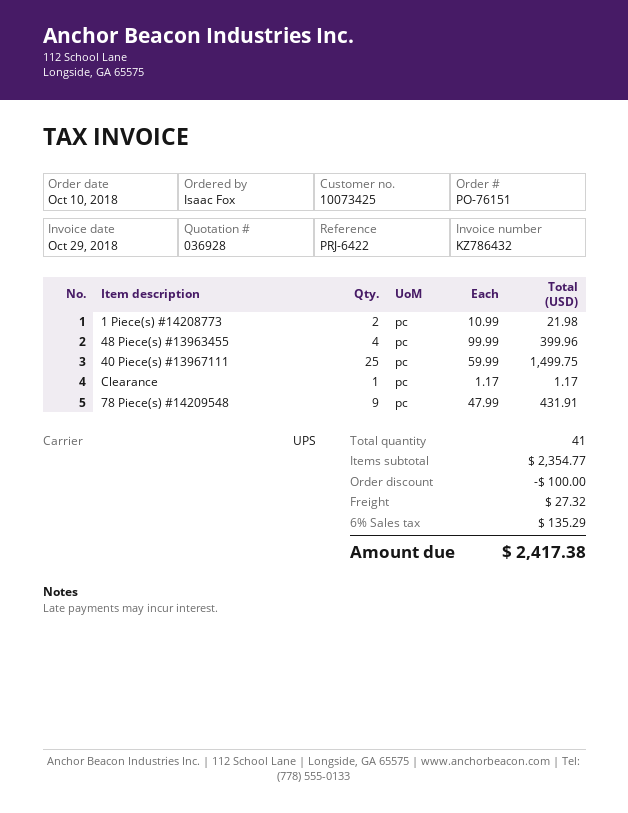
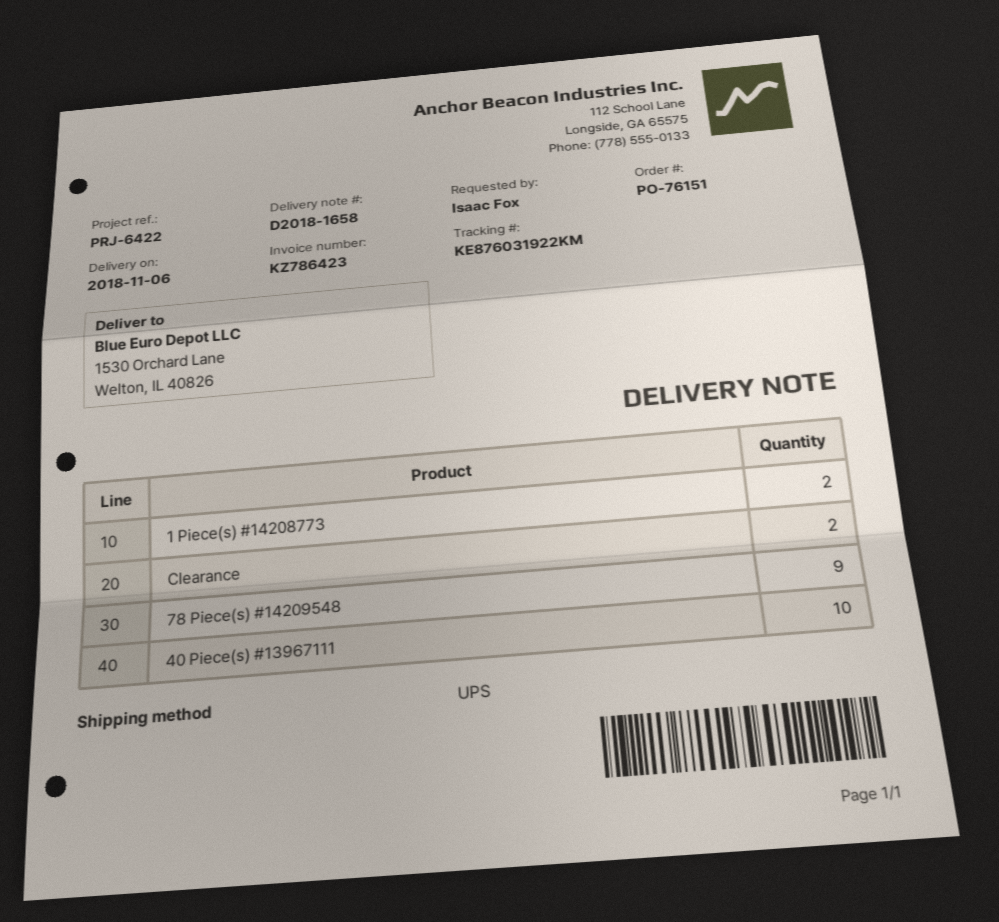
invoice number: KZ786432 -> KZ786423
48 Piece(s) #13963455: 4 -> none
40 Piece(s) #13967111: 25 -> 10
Clearance: 1 -> 2

